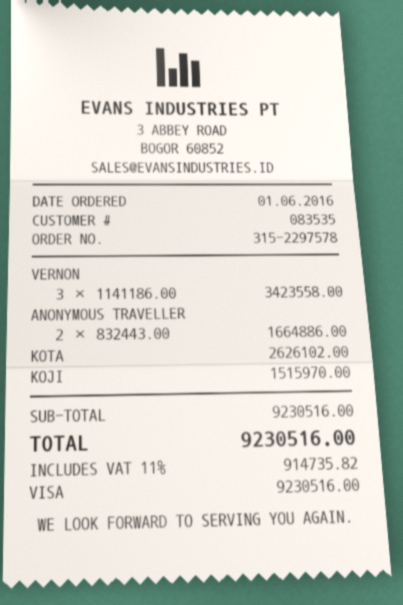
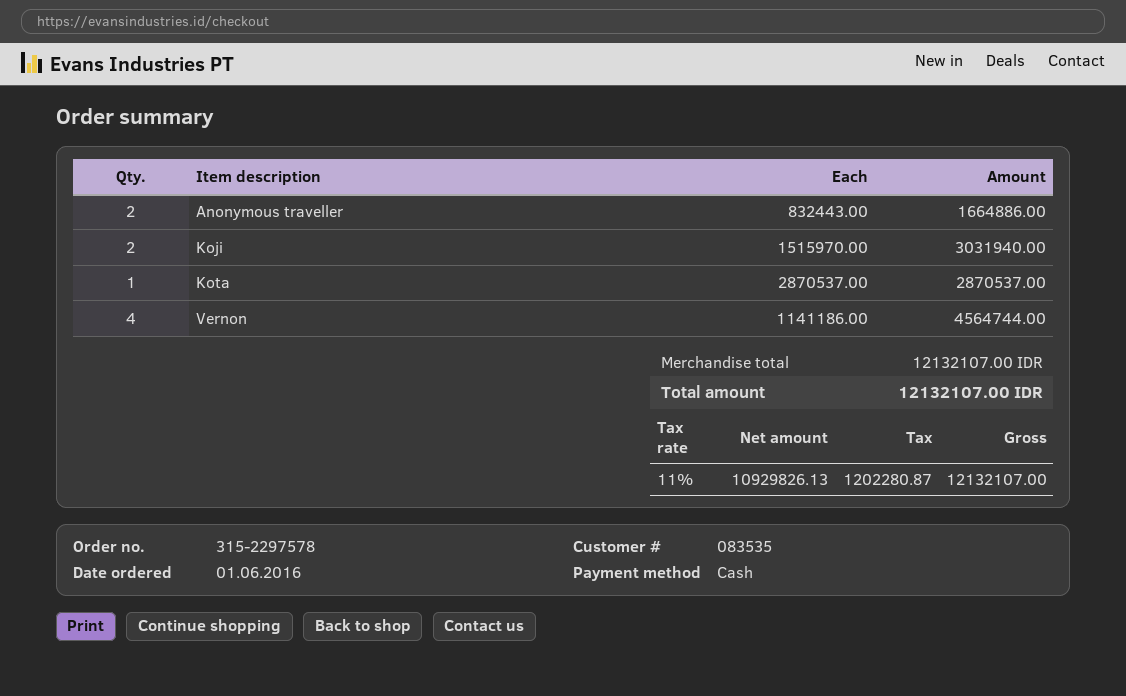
payment method: Visa -> cash
VERNON: 3 x 1141186.00 = 3423558.00 -> 4 x 1141186.00 = 4564744.00
KOTA: 1 x 2626102.00 = 2626102.00 -> 1 x 2870537.00 = 2870537.00
KOJI: 1 x 1515970.00 = 1515970.00 -> 2 x 1515970.00 = 3031940.00
subtotal: 9230516.00 -> 12132107.00
tax: 11% = 914735.82 -> 11% = 1202280.87
total: 9230516.00 -> 12132107.00

